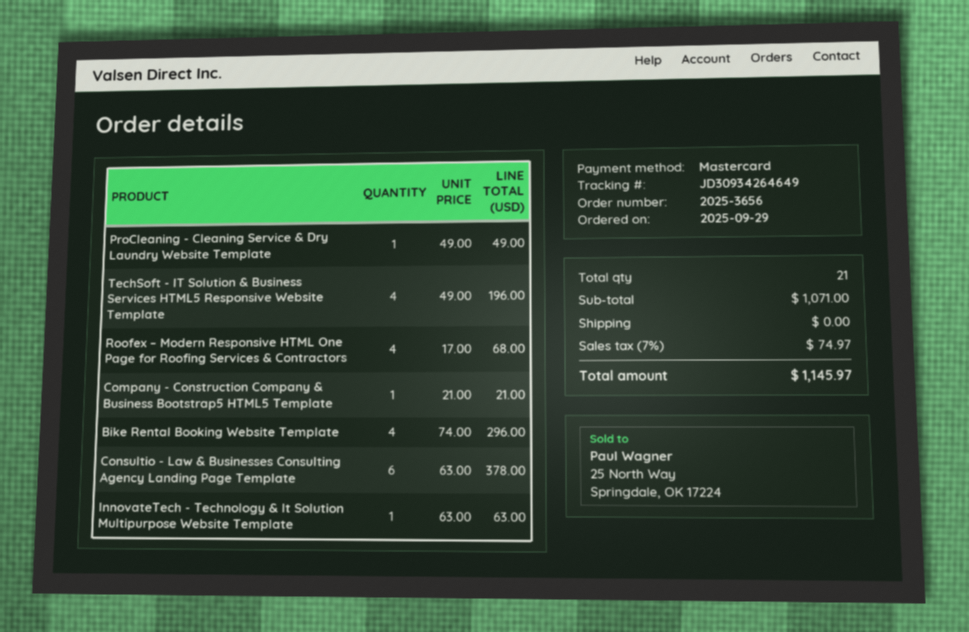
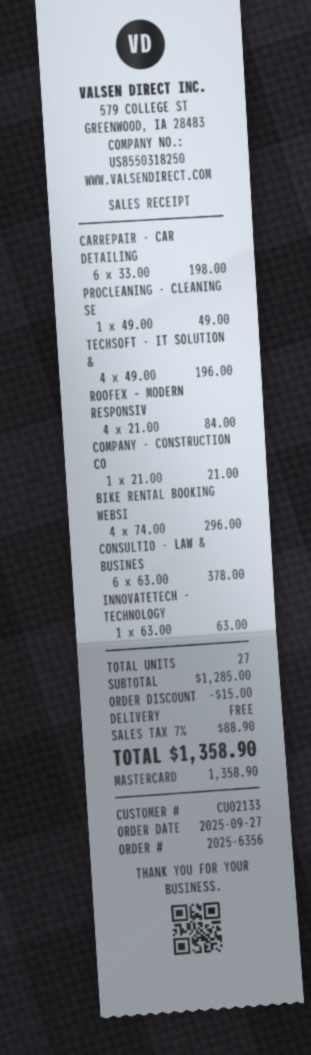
order number: 2025-3656 -> 2025-6356
order date: 2025-09-29 -> 2025-09-27
Roofex – Modern Responsive HTML One Page for Roofing Services & Contractors: 4 x 17.00 = 68.00 -> 4 x 21.00 = 84.00
CARREPAIR - CAR DETAILING: none -> 6 x 33.00 = 198.00
total quantity: 21 -> 27
subtotal: 1071.00 -> 1285.00
discount: none -> 15.00
tax: 7% = 74.97 -> 7% = 88.90
total: 1145.97 -> 1358.90

